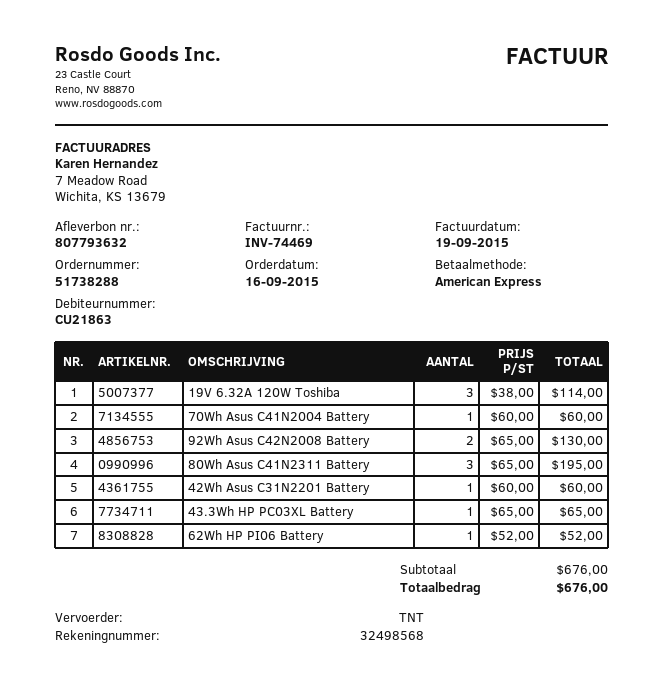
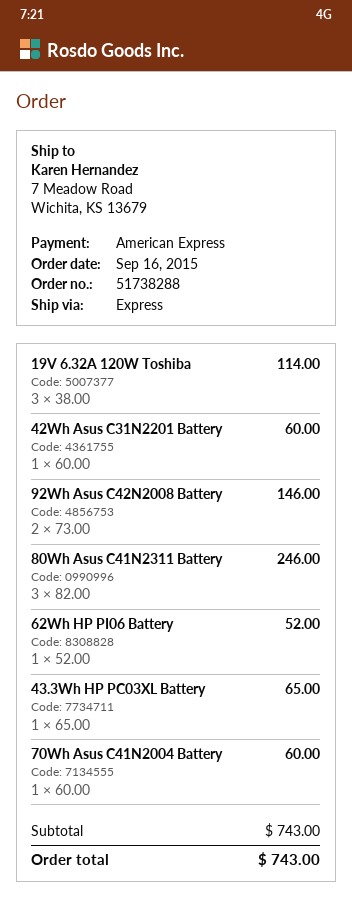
shipping method: TNT -> express
92Wh Asus C42N2008 Battery: 2 x 65.00 = 130.00 -> 2 x 73.00 = 146.00
80Wh Asus C41N2311 Battery: 3 x 65.00 = 195.00 -> 3 x 82.00 = 246.00
subtotal: 676.00 -> 743.00
total: 676.00 -> 743.00

